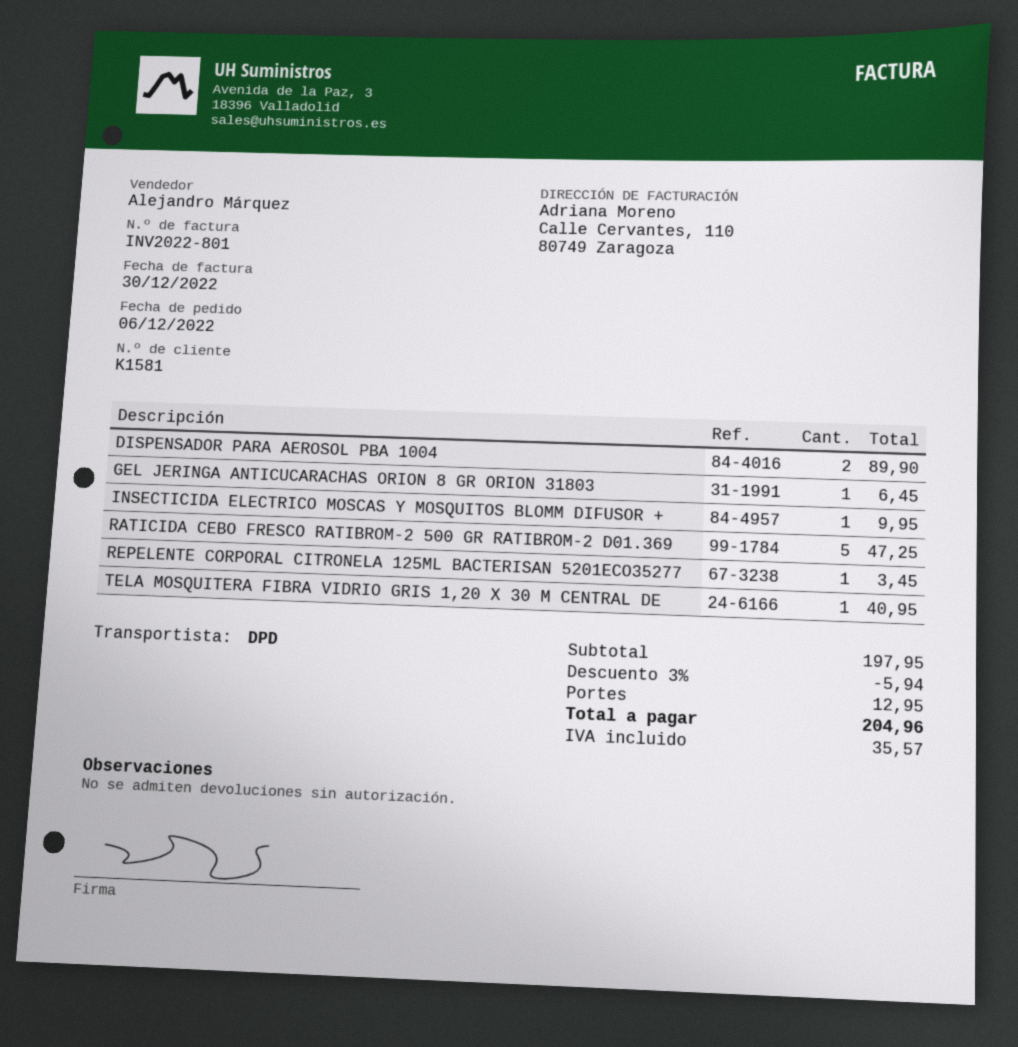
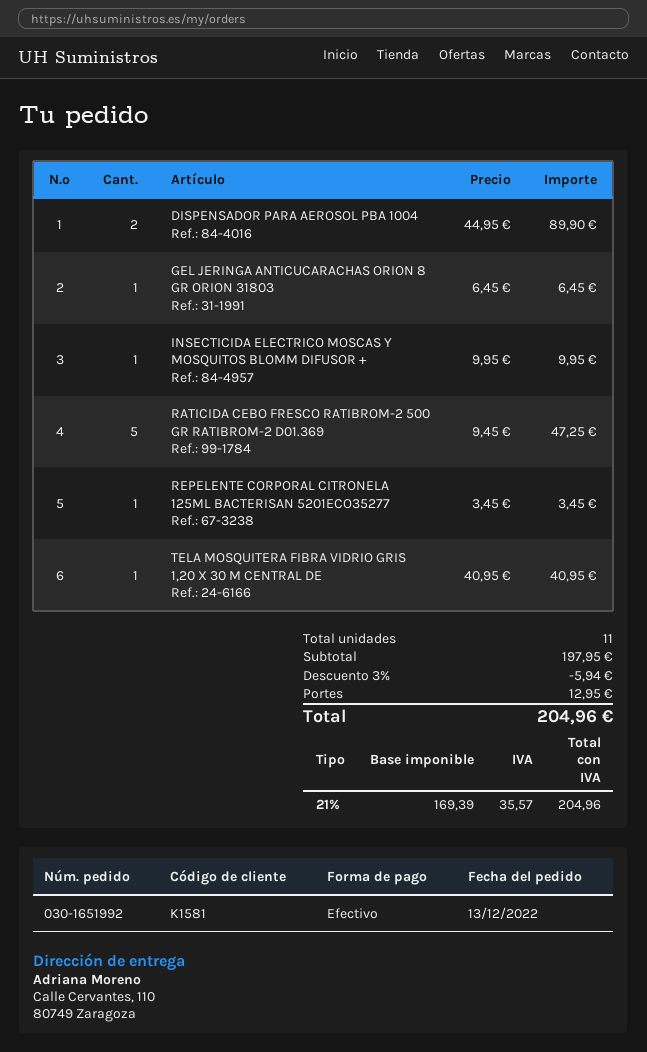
order date: 2022-12-06 -> 2022-12-13

